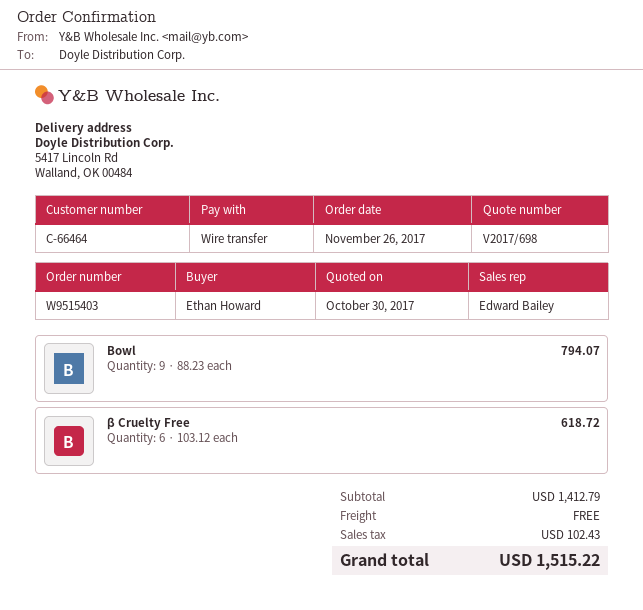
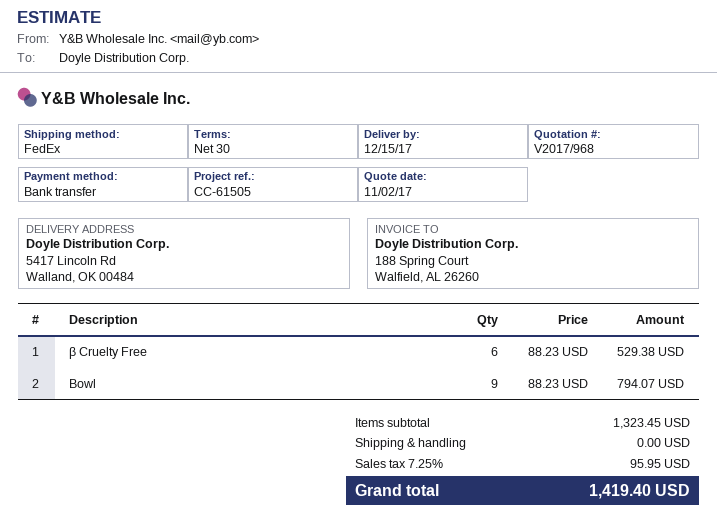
quote number: V2017/698 -> V2017/968
quote date: 2017-10-30 -> 2017-11-02
β Cruelty Free: 6 x 103.12 = 618.72 -> 6 x 88.23 = 529.38
subtotal: 1412.79 -> 1323.45
tax: 102.43 -> 95.95
total: 1515.22 -> 1419.40

